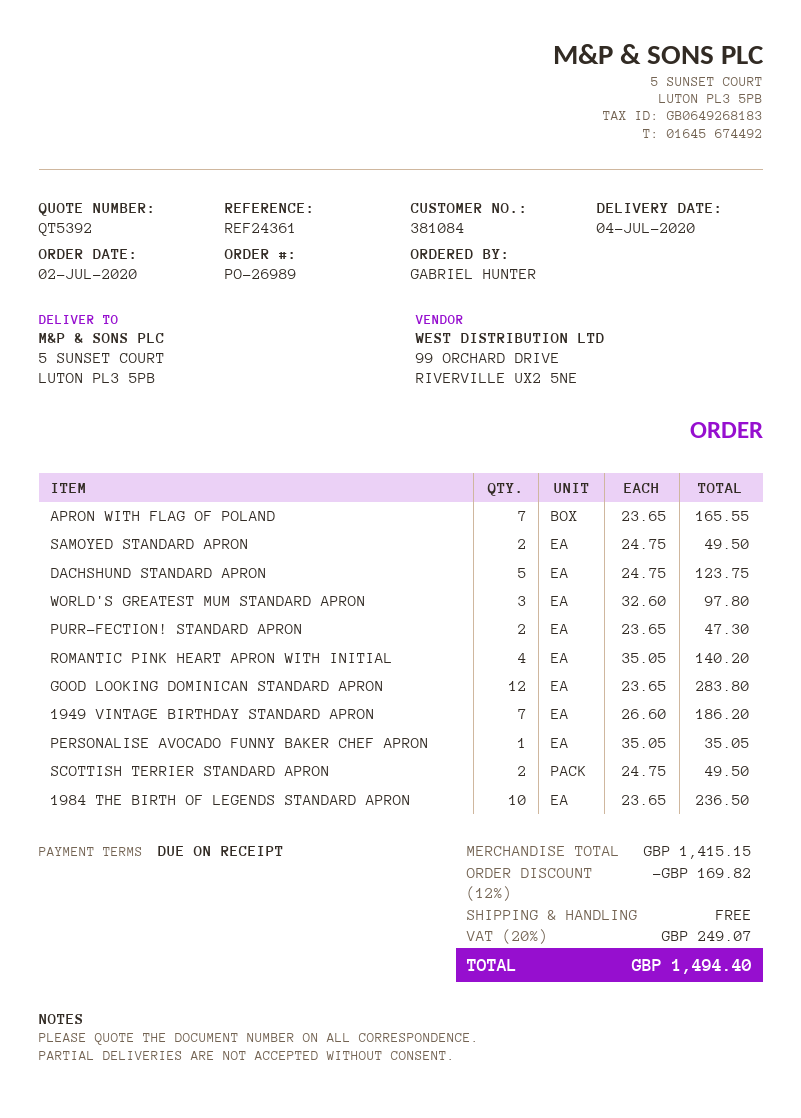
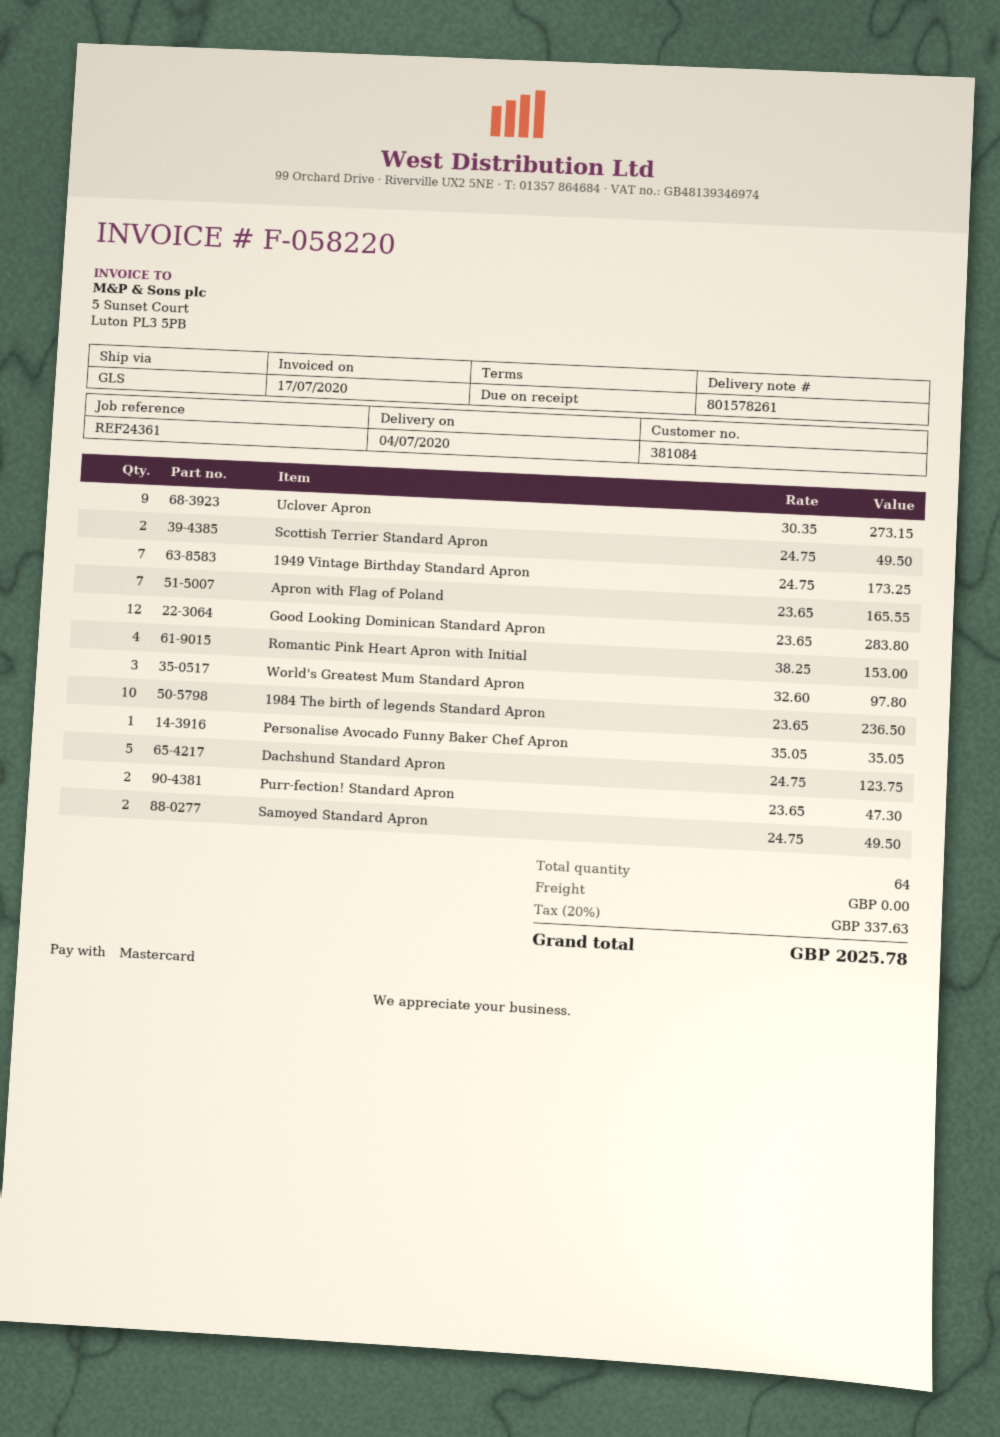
ROMANTIC PINK HEART APRON WITH INITIAL: 4 x 35.05 = 140.20 -> 4 x 38.25 = 153.00
1949 VINTAGE BIRTHDAY STANDARD APRON: 7 x 26.60 = 186.20 -> 7 x 24.75 = 173.25
Uclover Apron: none -> 9 x 30.35 = 273.15
discount: 12% = 169.82 -> none
tax: 20% = 249.07 -> 20% = 337.63
total: 1494.40 -> 2025.78

